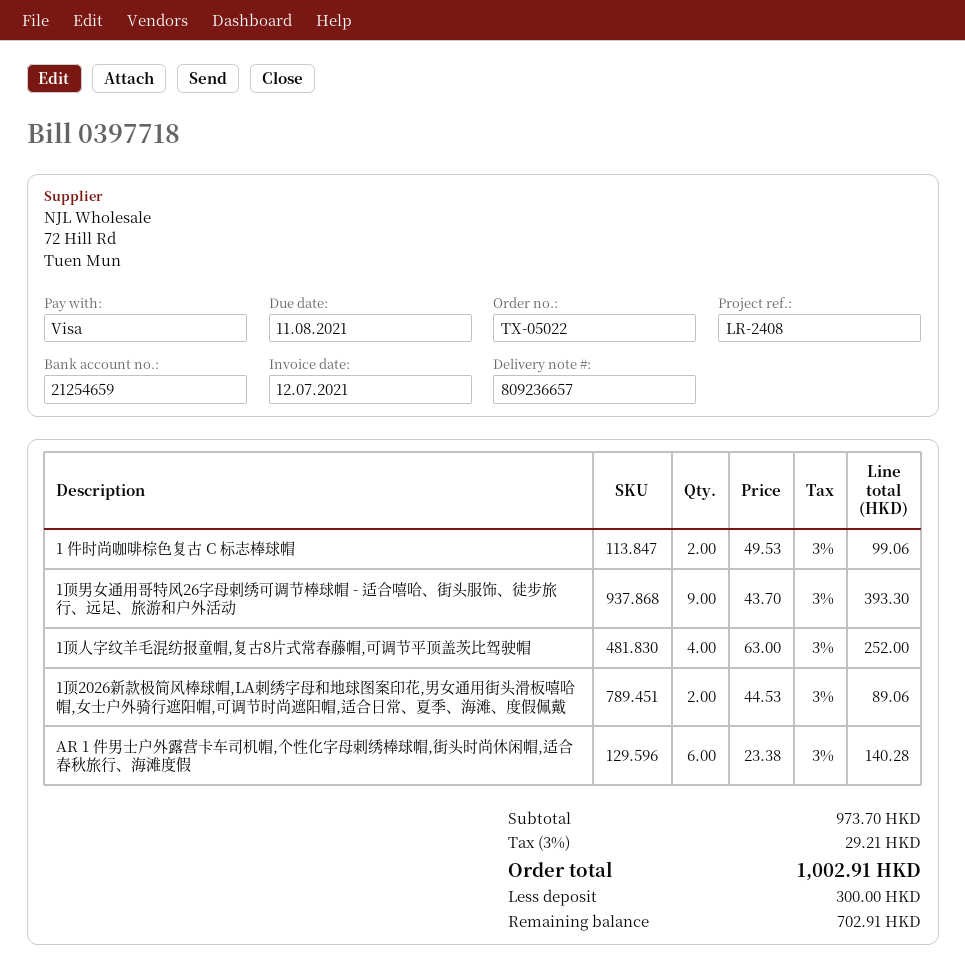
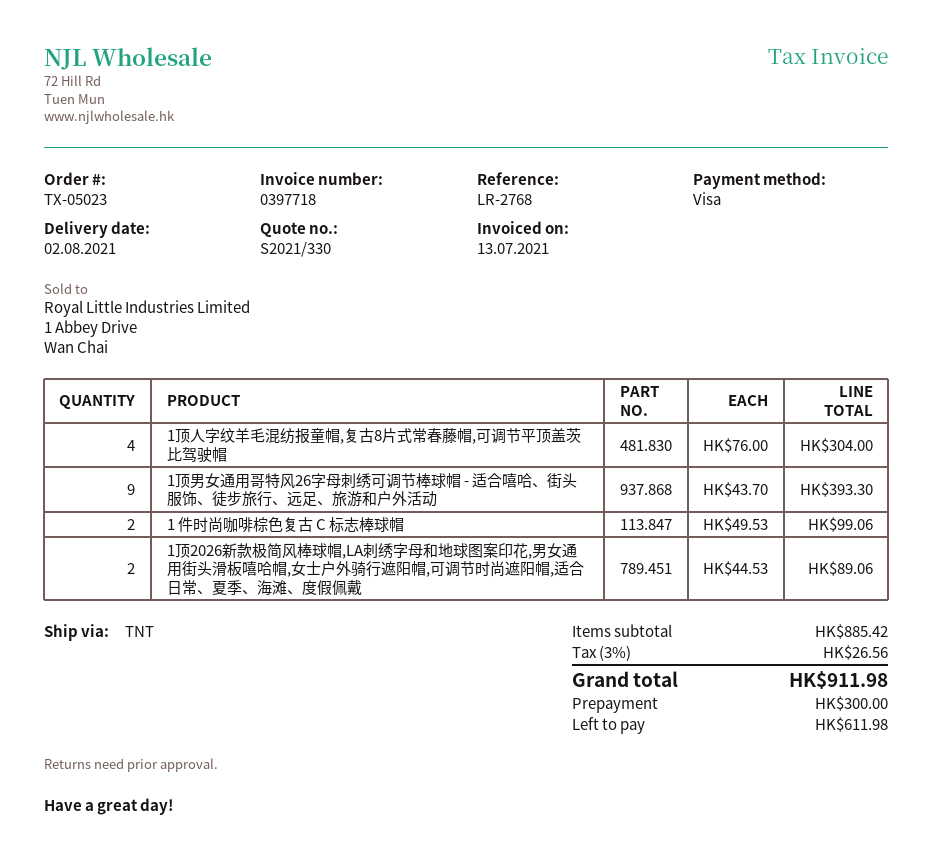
order number: TX-05022 -> TX-05023
invoice date: 2021-07-12 -> 2021-07-13
reference: LR-2408 -> LR-2768
1顶人字纹羊毛混纺报童帽,复古8片式常春藤帽,可调节平顶盖茨比驾驶帽: 4 x 63.00 = 252.00 -> 4 x 76.00 = 304.00
AR 1 件男士户外露营卡车司机帽,个性化字母刺绣棒球帽,街头时尚休闲帽,适合春秋旅行、海滩度假: 6 x 23.38 = 140.28 -> none
subtotal: 973.70 -> 885.42
tax: 3% = 29.21 -> 3% = 26.56
total: 1002.91 -> 911.98
balance: 702.91 -> 611.98

